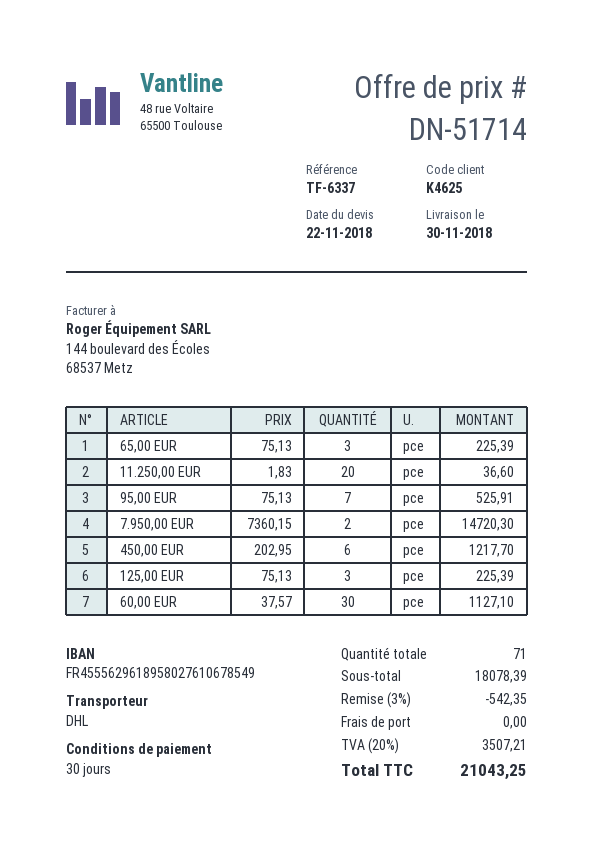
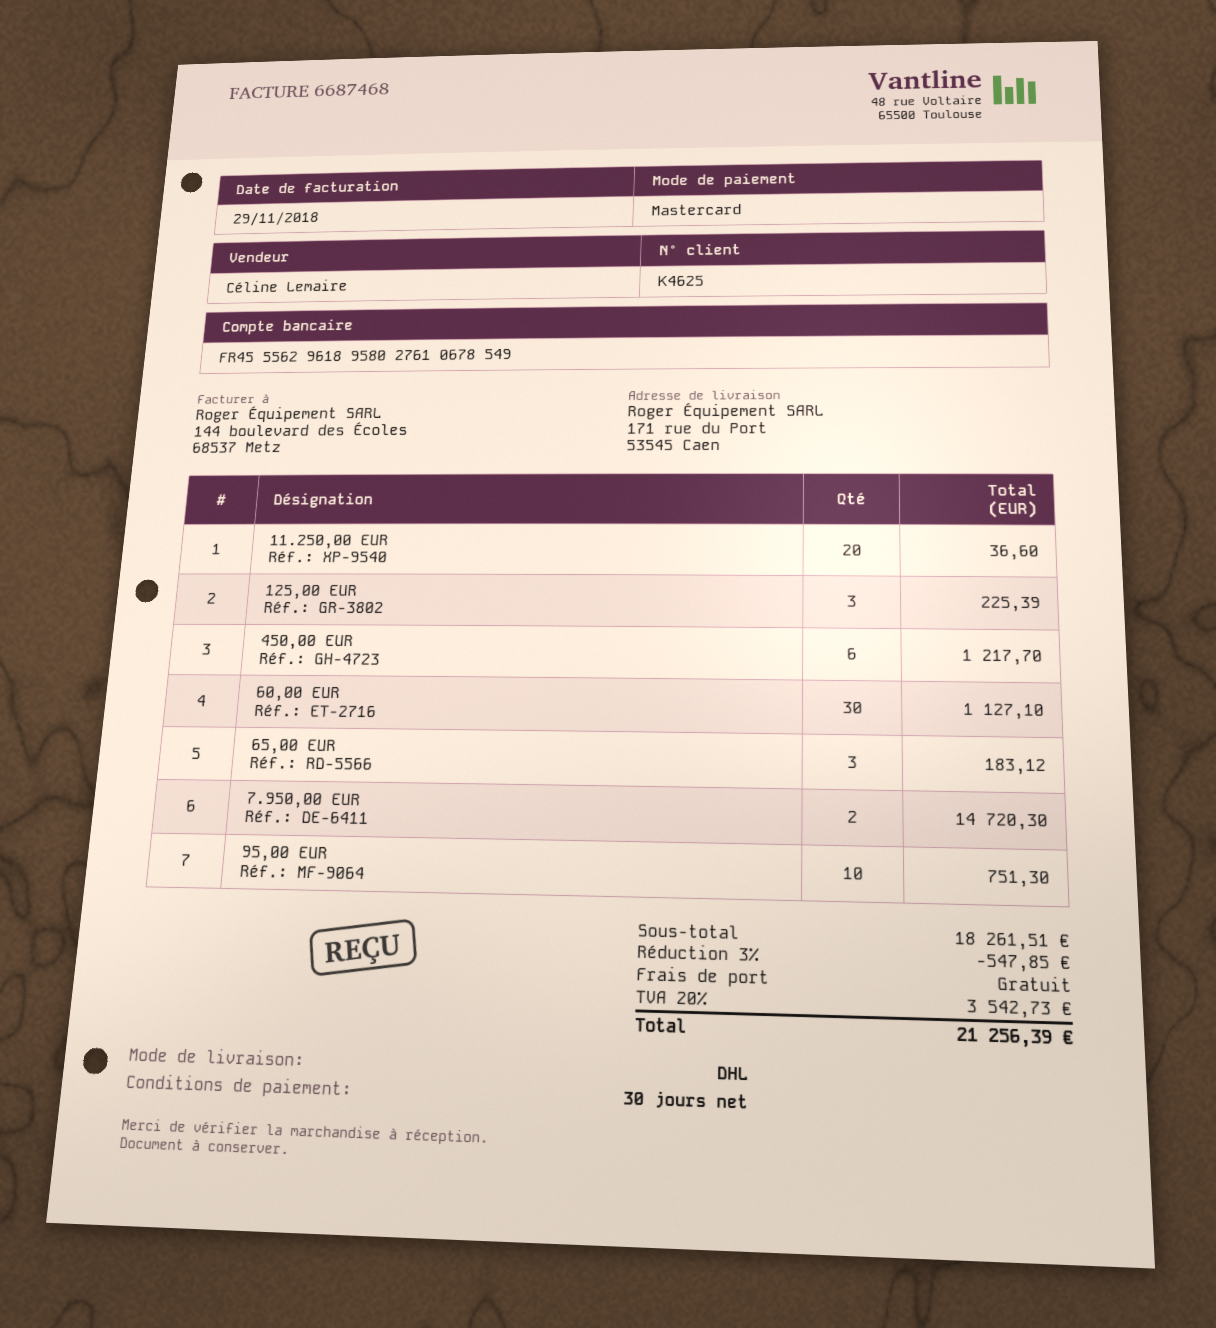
65,00 EUR: 3 for 225.39 -> 3 for 183.12
95,00 EUR: 7 for 525.91 -> 10 for 751.30
subtotal: 18078.39 -> 18261.51
discount: 3% = 542.35 -> 3% = 547.85
tax: 20% = 3507.21 -> 20% = 3542.73
total: 21043.25 -> 21256.39

